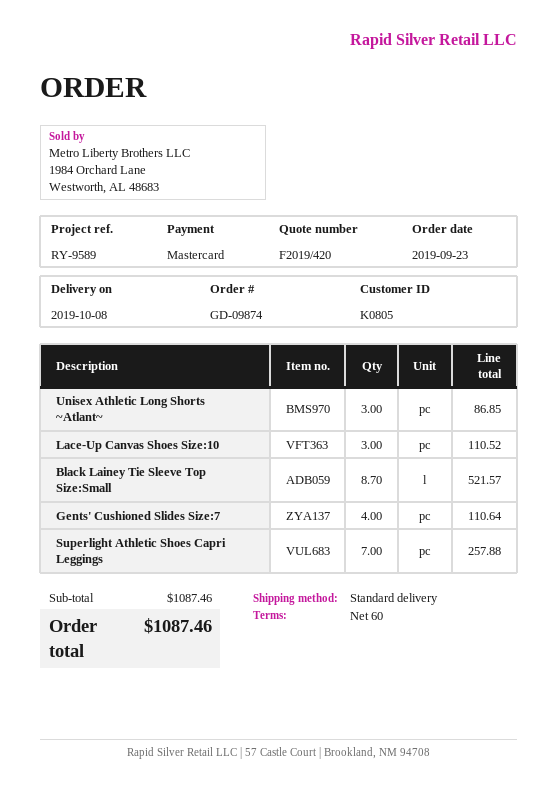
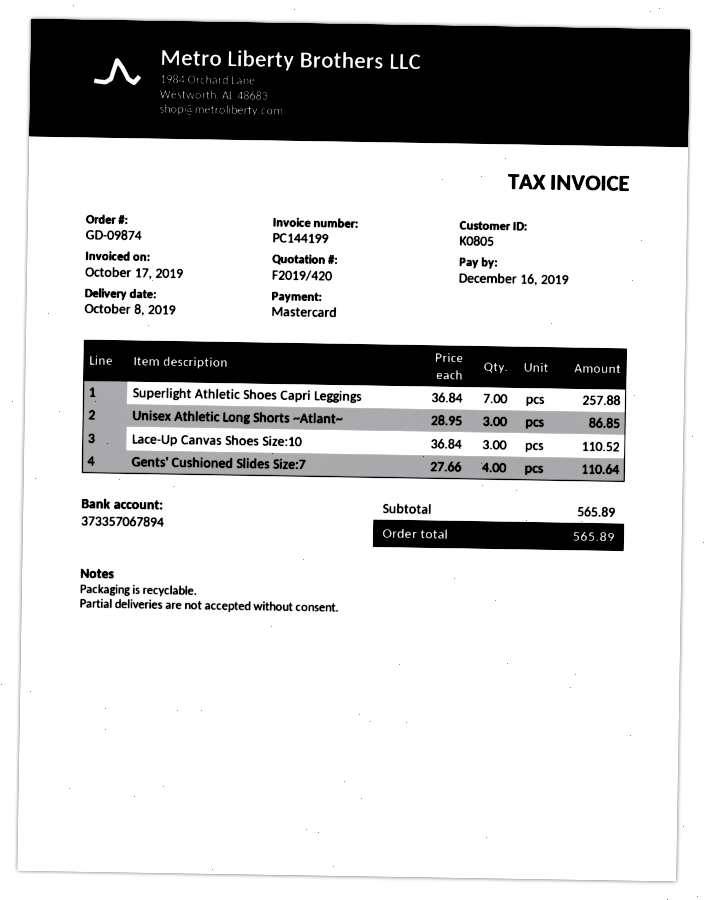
Black Lainey Tie Sleeve Top Size:Small: 8.7 for 521.57 -> none
subtotal: 1087.46 -> 565.89
total: 1087.46 -> 565.89

